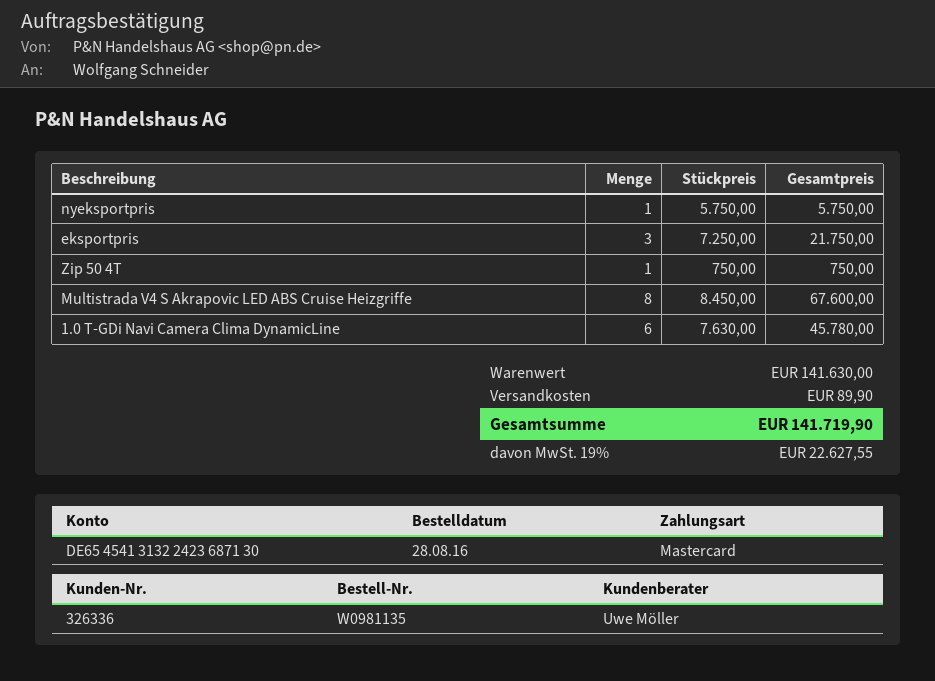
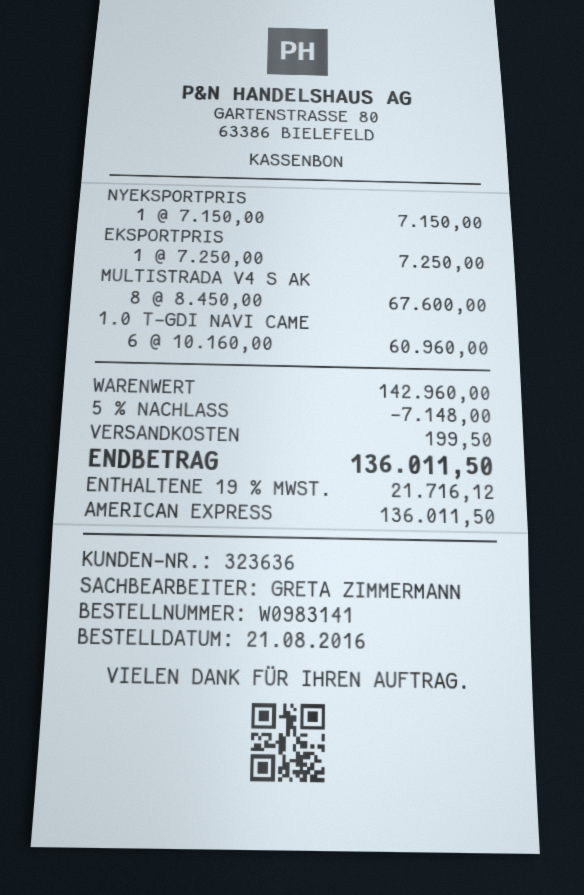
order number: W0981135 -> W0983141
order date: 2016-08-28 -> 2016-08-21
customer number: 326336 -> 323636
sales rep: Uwe Möller -> GRETA ZIMMERMANN
payment method: Mastercard -> American Express
nyeksportpris: 1 x 5750.00 = 5750.00 -> 1 x 7150.00 = 7150.00
eksportpris: 3 x 7250.00 = 21750.00 -> 1 x 7250.00 = 7250.00
Zip 50 4T: 1 x 750.00 = 750.00 -> none
1.0 T-GDi Navi Camera Clima DynamicLine: 6 x 7630.00 = 45780.00 -> 6 x 10160.00 = 60960.00
subtotal: 141630.00 -> 142960.00
discount: none -> 5% = 7148.00
shipping: 89.90 -> 199.50
tax: 19% = 22627.55 -> 19% = 21716.12
total: 141719.90 -> 136011.50

